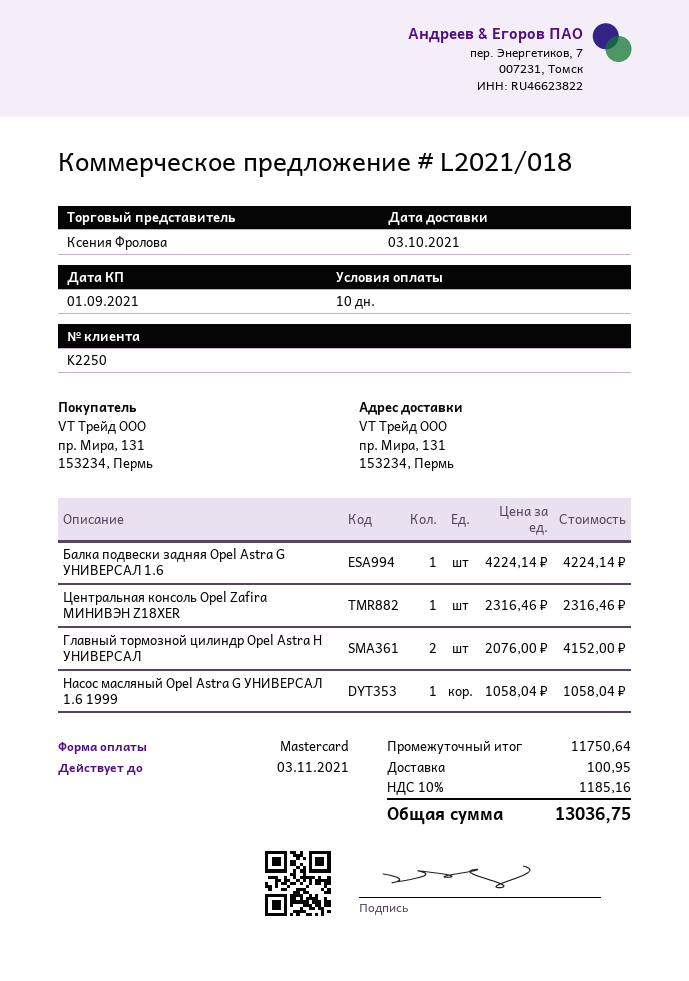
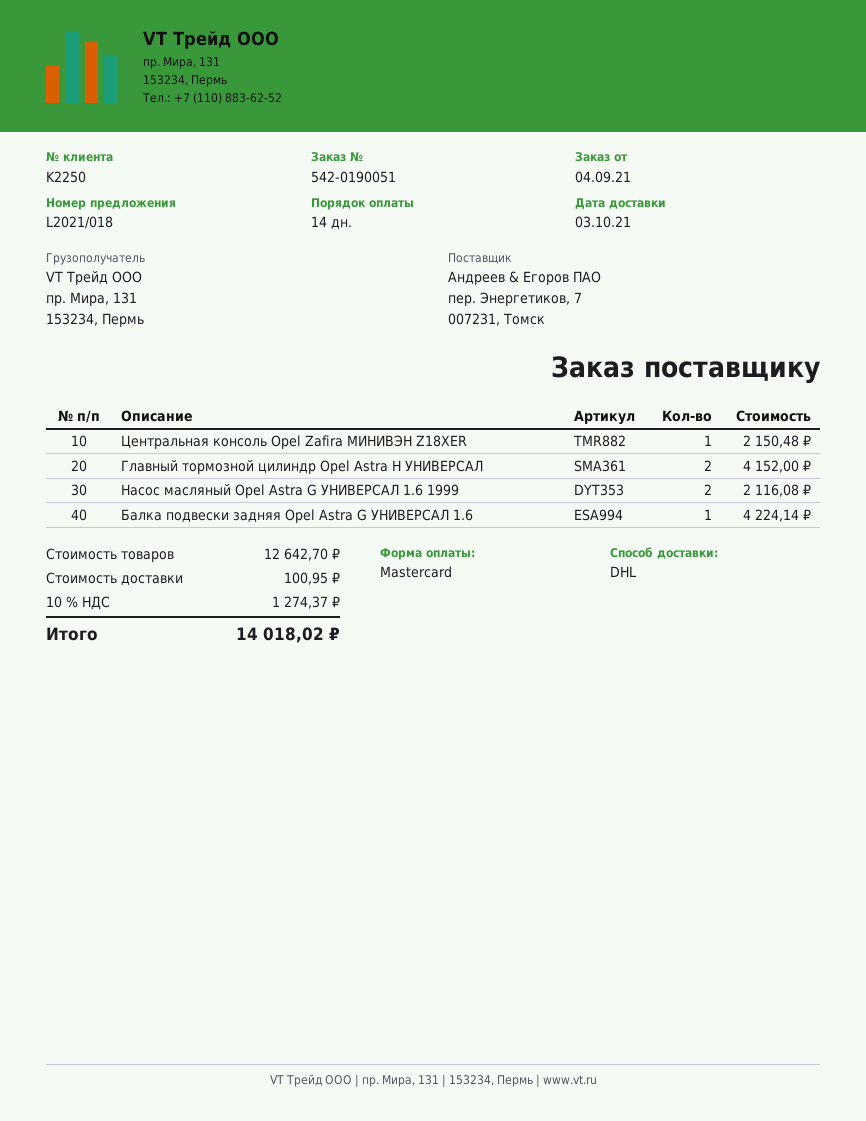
payment terms: 10 days -> 14 days
Центральная консоль Opel Zafira МИНИВЭН Z18XER: 1 for 2316.46 -> 1 for 2150.48
Насос масляный Opel Astra G УНИВЕРСАЛ 1.6 1999: 1 for 1058.04 -> 2 for 2116.08
subtotal: 11750.64 -> 12642.70
tax: 10% = 1185.16 -> 10% = 1274.37
total: 13036.75 -> 14018.02

